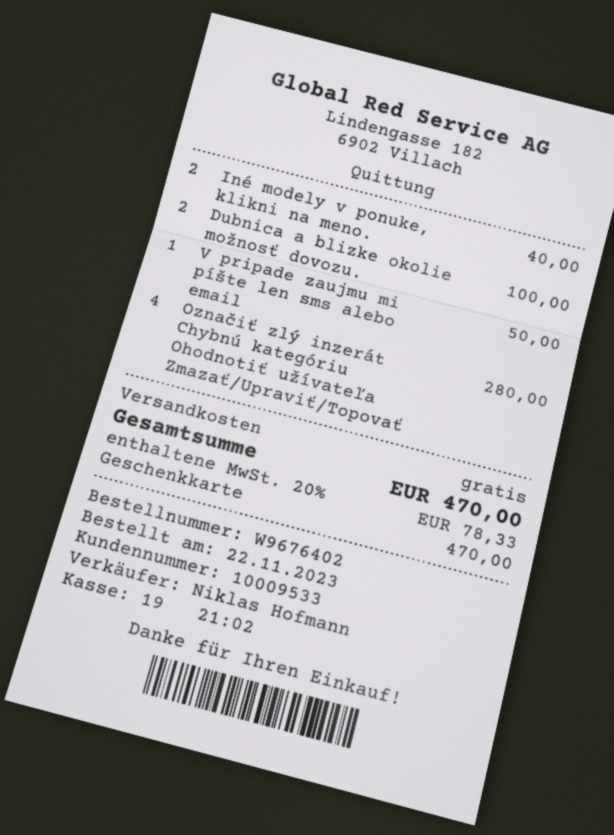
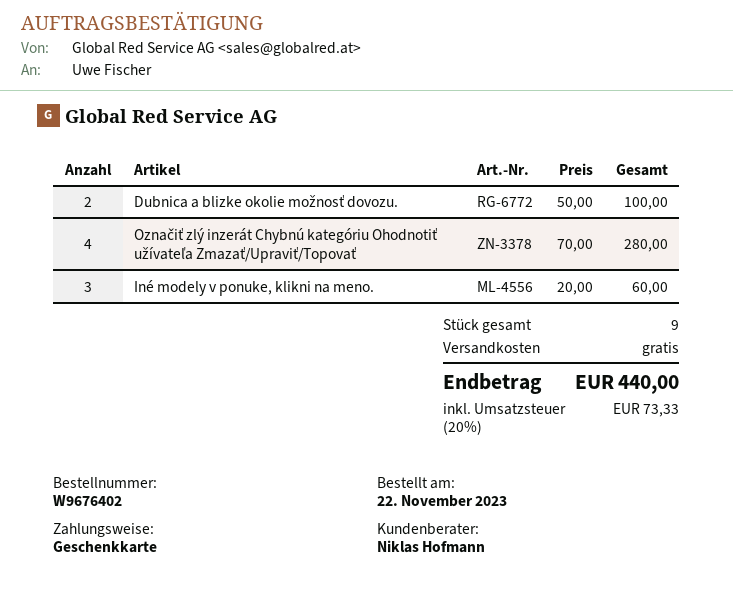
Iné modely v ponuke, klikni na meno.: 2 for 40.00 -> 3 for 60.00
V pripade zaujmu mi píšte len sms alebo email: 1 for 50.00 -> none
tax: 20% = 78.33 -> 20% = 73.33
total: 470.00 -> 440.00

